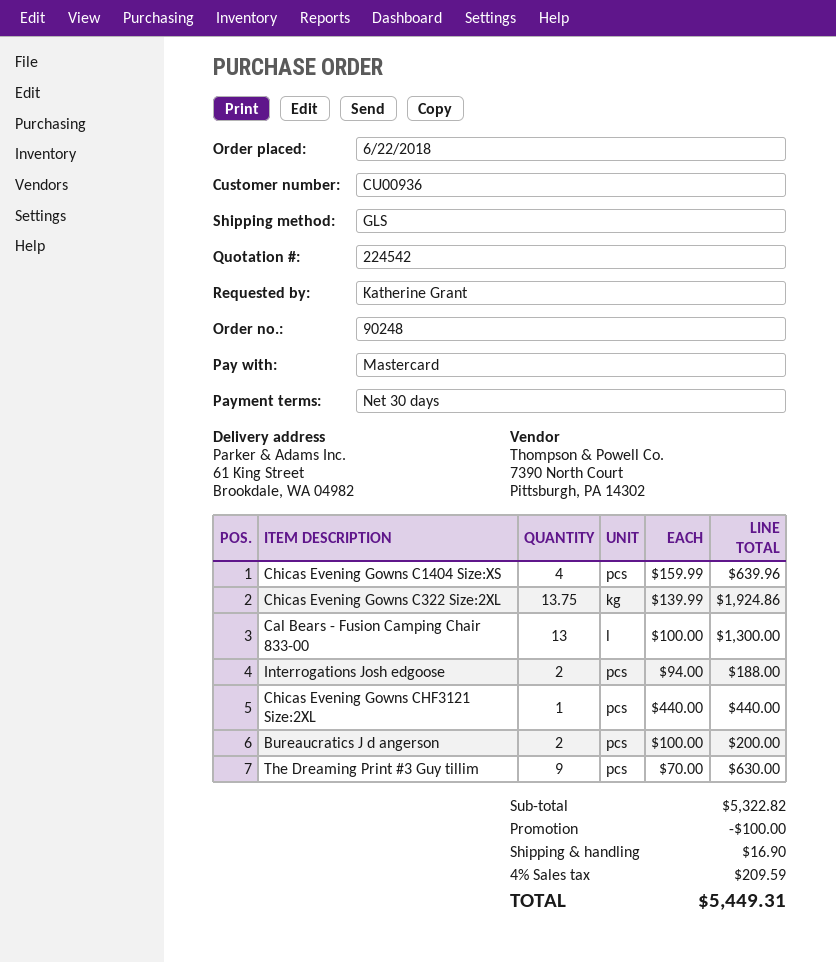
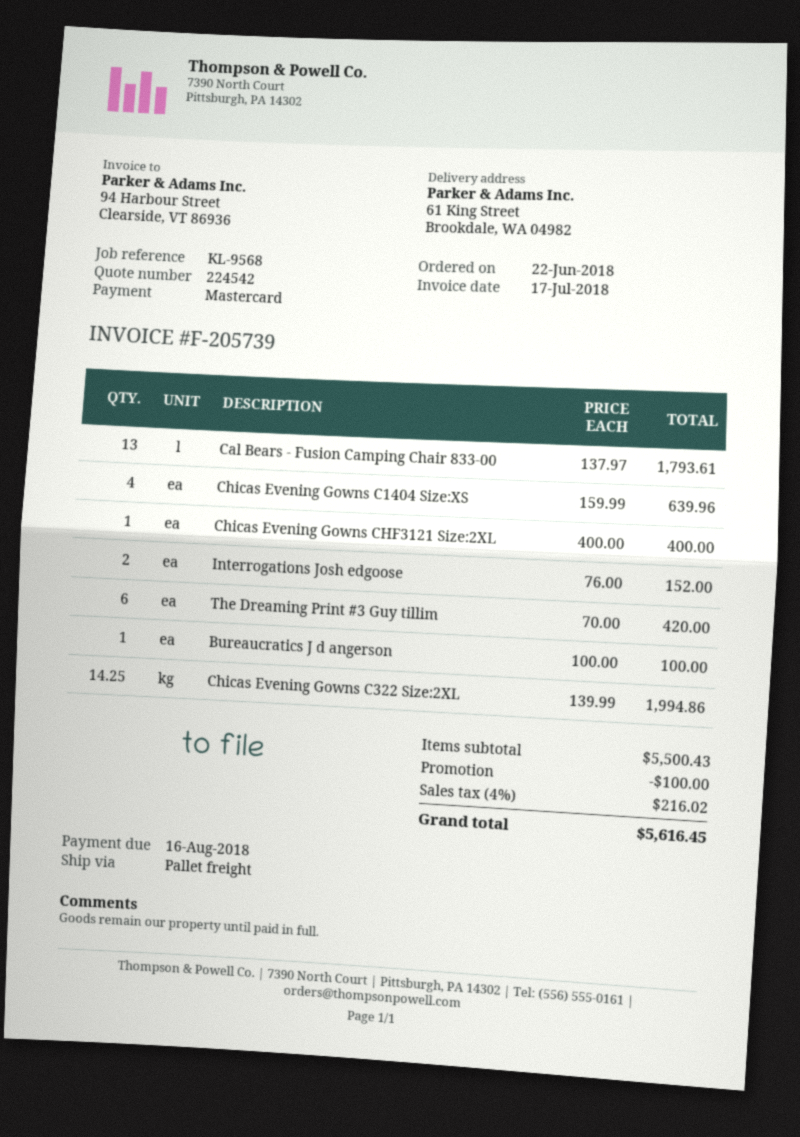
shipping method: GLS -> pallet freight
Chicas Evening Gowns C322 Size:2XL: 13.75 x 139.99 = 1924.86 -> 14.25 x 139.99 = 1994.86
Cal Bears - Fusion Camping Chair 833-00: 13 x 100.00 = 1300.00 -> 13 x 137.97 = 1793.61
Interrogations Josh edgoose: 2 x 94.00 = 188.00 -> 2 x 76.00 = 152.00
Chicas Evening Gowns CHF3121 Size:2XL: 1 x 440.00 = 440.00 -> 1 x 400.00 = 400.00
Bureaucratics J d angerson: 2 x 100.00 = 200.00 -> 1 x 100.00 = 100.00
The Dreaming Print #3 Guy tillim: 9 x 70.00 = 630.00 -> 6 x 70.00 = 420.00
subtotal: 5322.82 -> 5500.43
shipping: 16.90 -> none
tax: 4% = 209.59 -> 4% = 216.02
total: 5449.31 -> 5616.45

